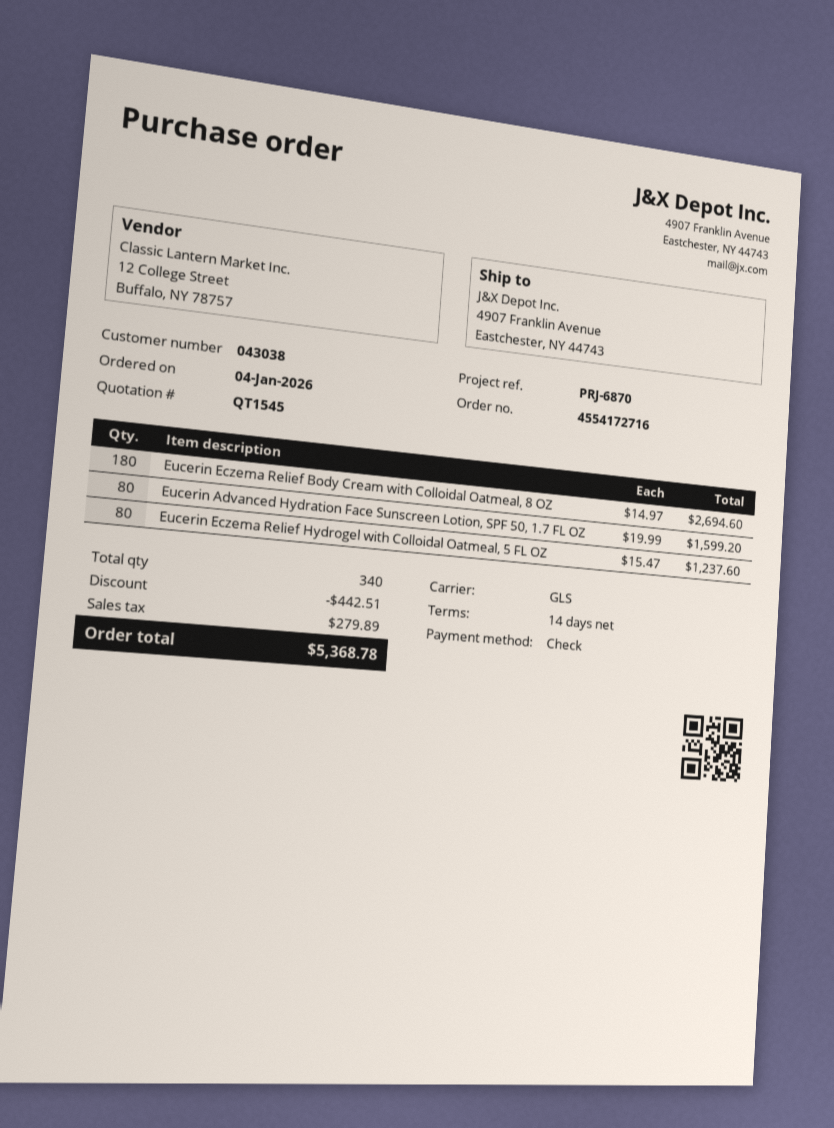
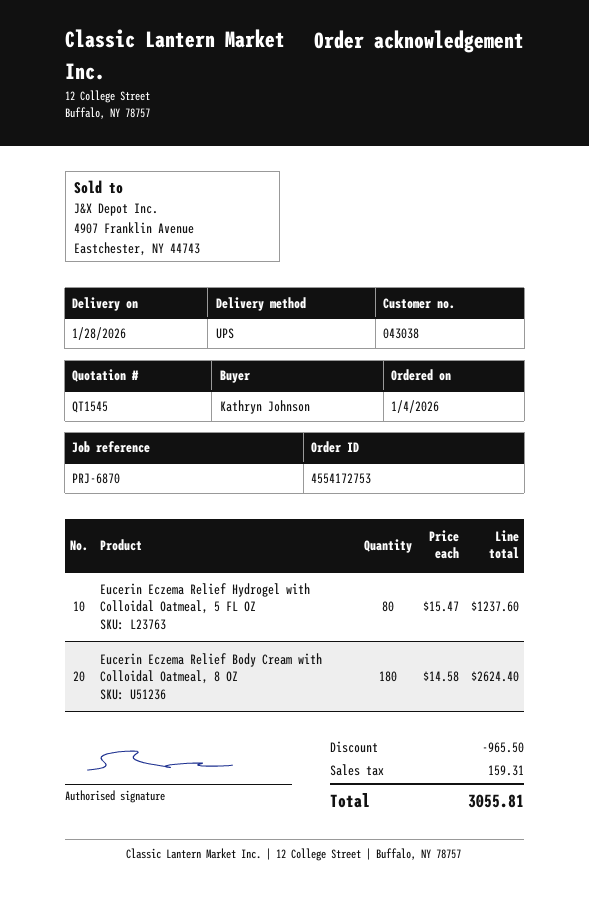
order number: 4554172716 -> 4554172753
shipping method: GLS -> UPS
Eucerin Eczema Relief Body Cream with Colloidal Oatmeal, 8 OZ: 180 x 14.97 = 2694.60 -> 180 x 14.58 = 2624.40
Eucerin Advanced Hydration Face Sunscreen Lotion, SPF 50, 1.7 FL OZ: 80 x 19.99 = 1599.20 -> none
discount: 442.51 -> 965.50
tax: 279.89 -> 159.31
total: 5368.78 -> 3055.81

